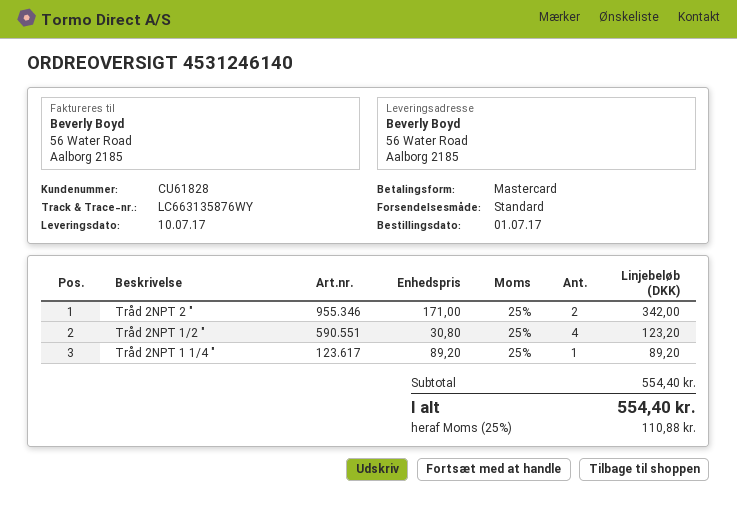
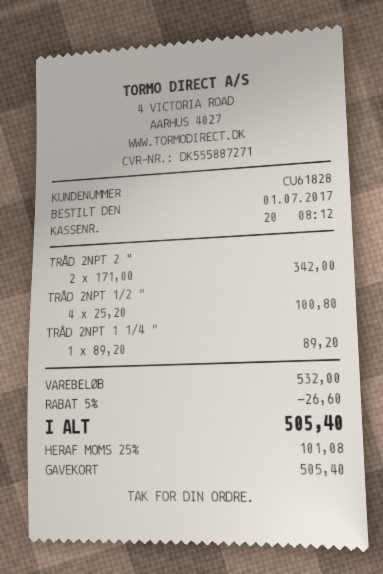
payment method: Mastercard -> gift card
Tråd 2NPT 1/2 ": 4 x 30.80 = 123.20 -> 4 x 25.20 = 100.80
subtotal: 554.40 -> 532.00
discount: none -> 5% = 26.60
tax: 25% = 110.88 -> 25% = 101.08
total: 554.40 -> 505.40

